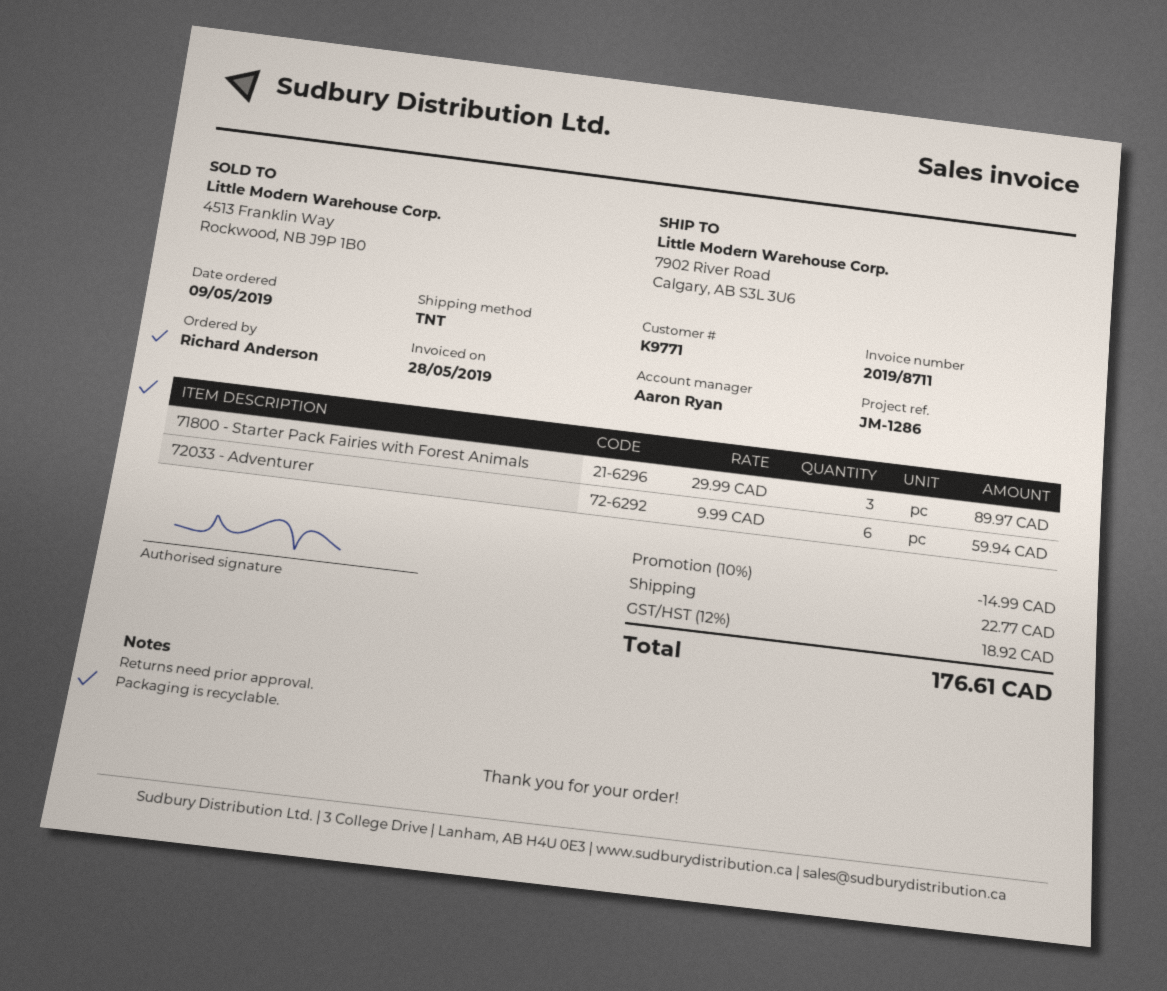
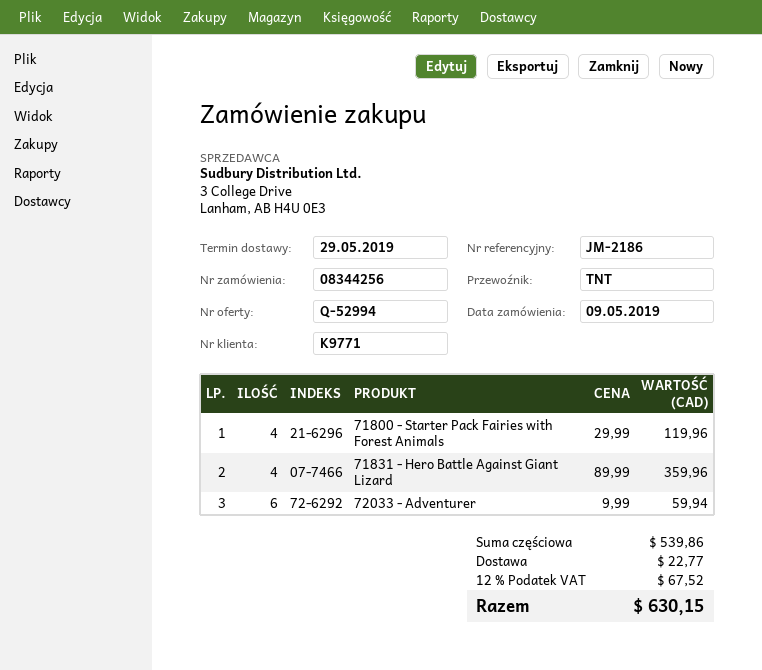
reference: JM-1286 -> JM-2186
71800 - Starter Pack Fairies with Forest Animals: 3 x 29.99 = 89.97 -> 4 x 29.99 = 119.96
71831 - Hero Battle Against Giant Lizard: none -> 4 x 89.99 = 359.96
discount: 10% = 14.99 -> none
tax: 12% = 18.92 -> 12% = 67.52
total: 176.61 -> 630.15

